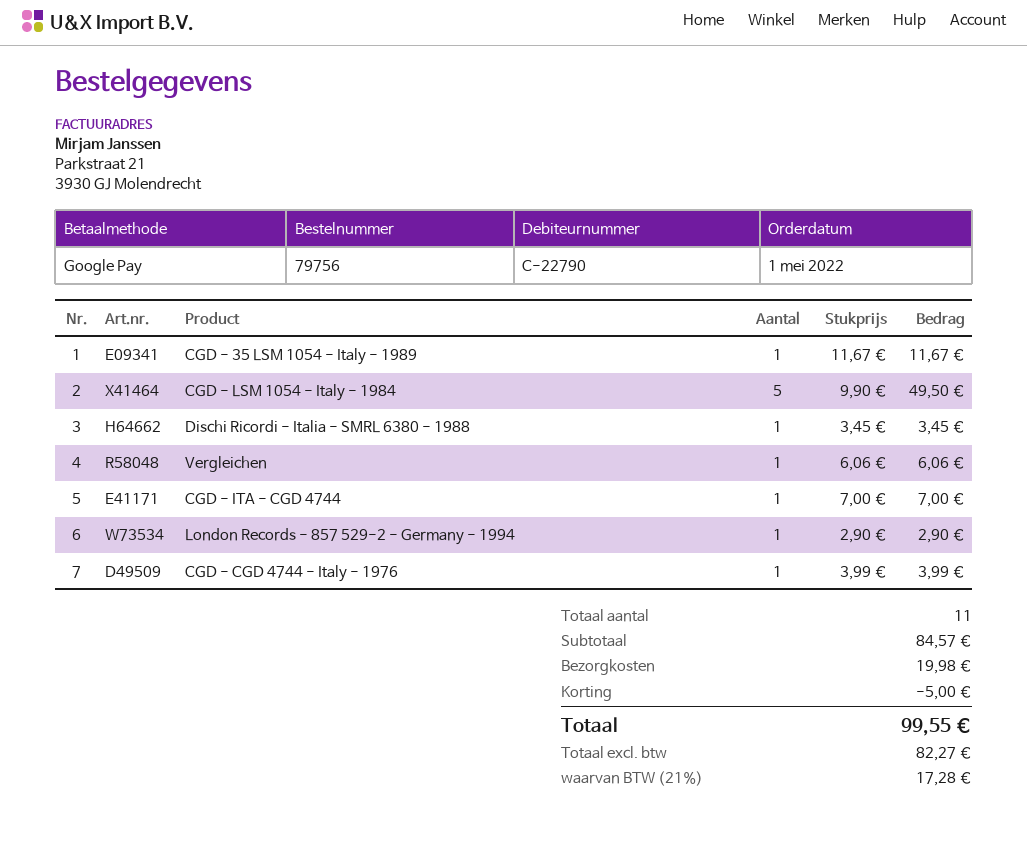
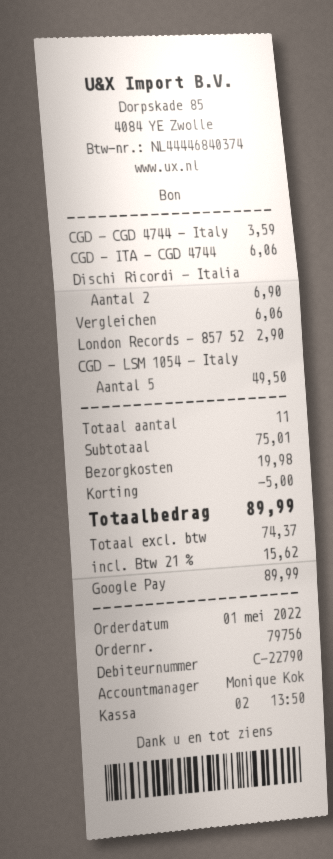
CGD - 35 LSM 1054 - Italy - 1989: 1 for 11.67 -> none
Dischi Ricordi - Italia - SMRL 6380 - 1988: 1 for 3.45 -> 2 for 6.90
CGD - ITA - CGD 4744: 1 for 7.00 -> 1 for 6.06
CGD - CGD 4744 - Italy - 1976: 1 for 3.99 -> 1 for 3.59
subtotal: 84.57 -> 75.01
net: 82.27 -> 74.37
tax: 21% = 17.28 -> 21% = 15.62
total: 99.55 -> 89.99

